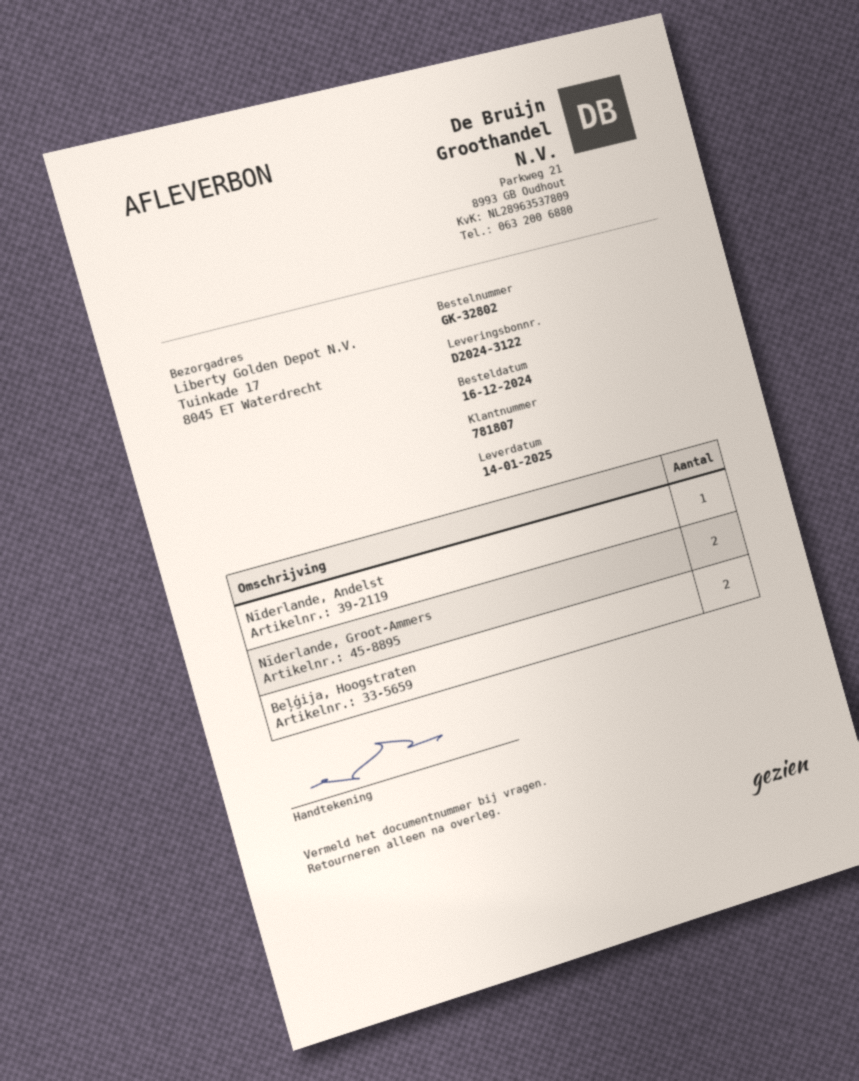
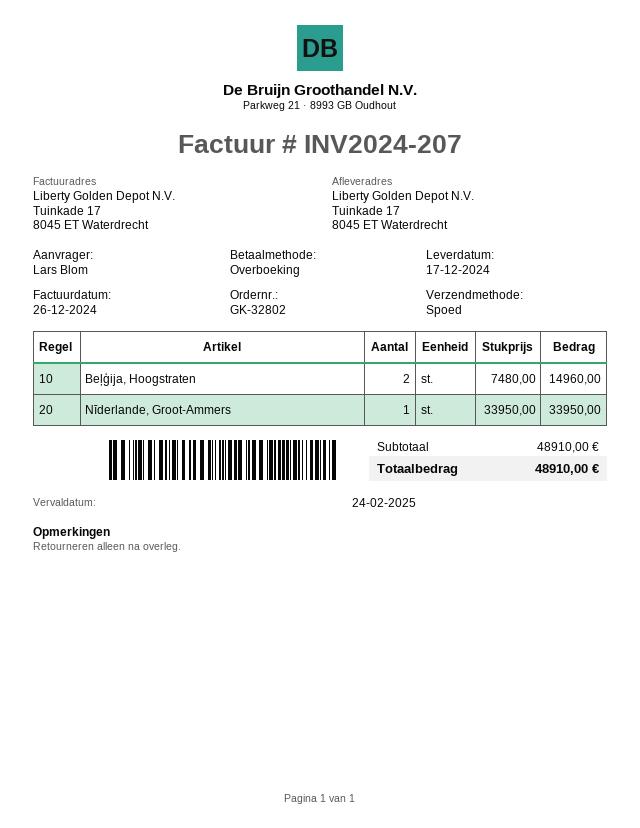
delivery date: 2025-01-14 -> 2024-12-17
Nīderlande, Andelst: 1 -> none
Nīderlande, Groot-Ammers: 2 -> 1

